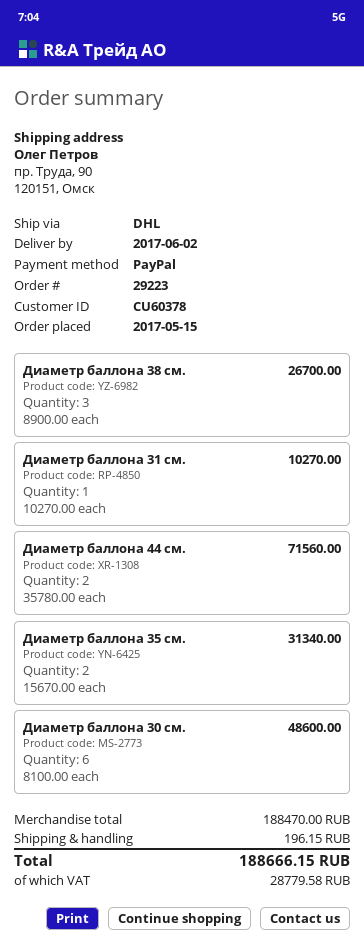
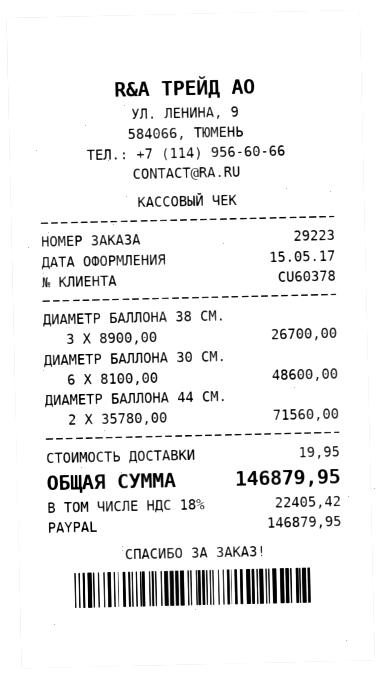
Диаметр баллона 31 см.: 1 x 10270.00 = 10270.00 -> none
Диаметр баллона 35 см.: 2 x 15670.00 = 31340.00 -> none
shipping: 196.15 -> 19.95
tax: 28779.58 -> 22405.42
total: 188666.15 -> 146879.95

